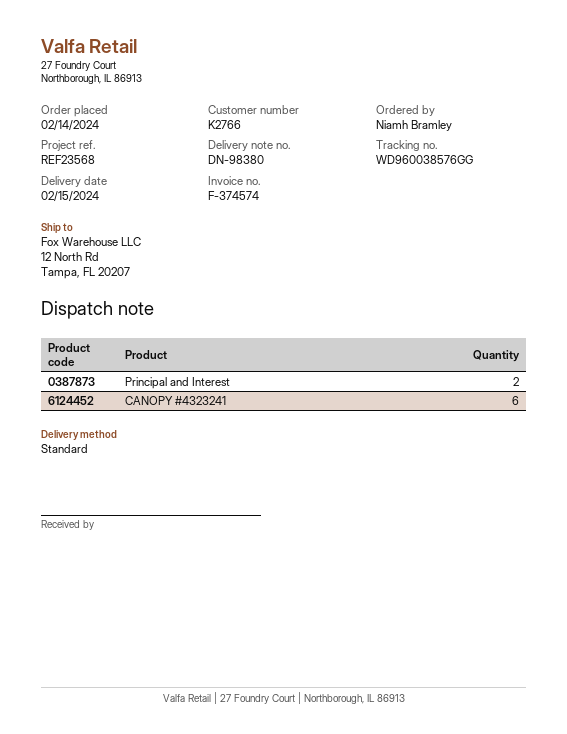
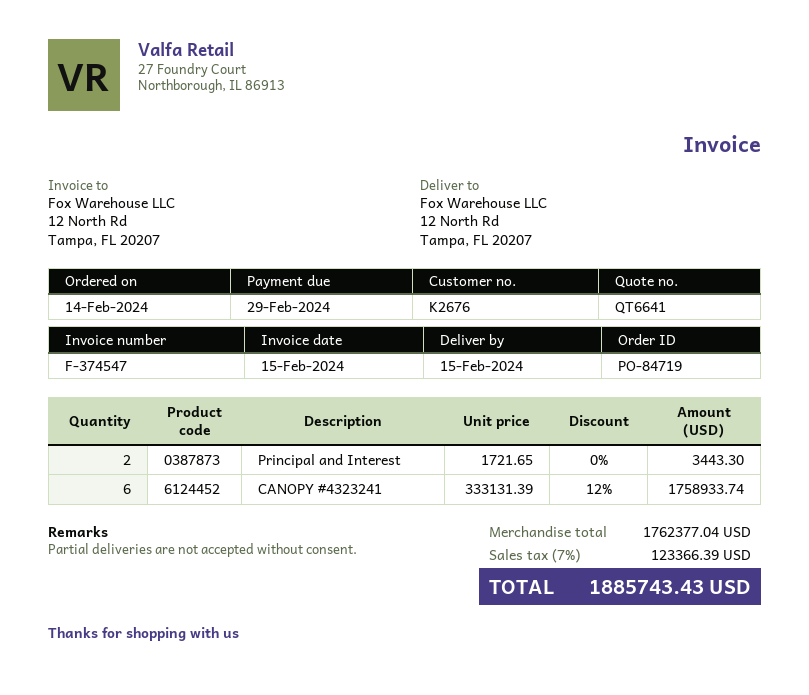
invoice number: F-374574 -> F-374547
customer number: K2766 -> K2676

